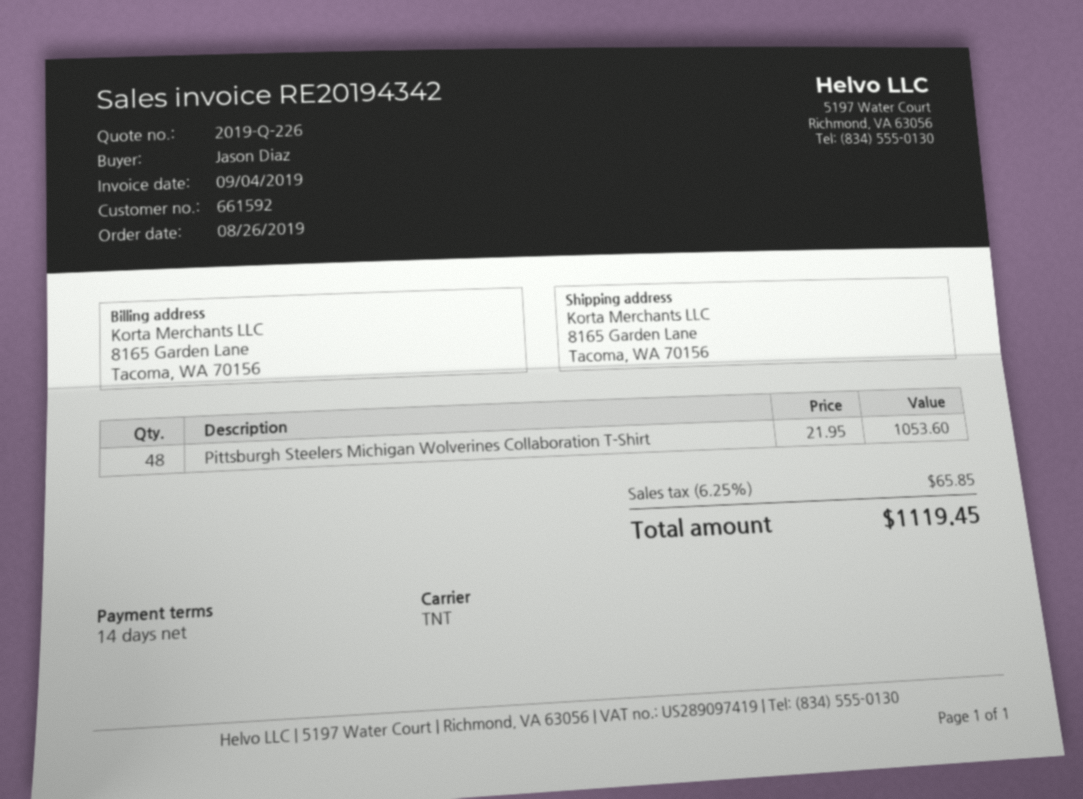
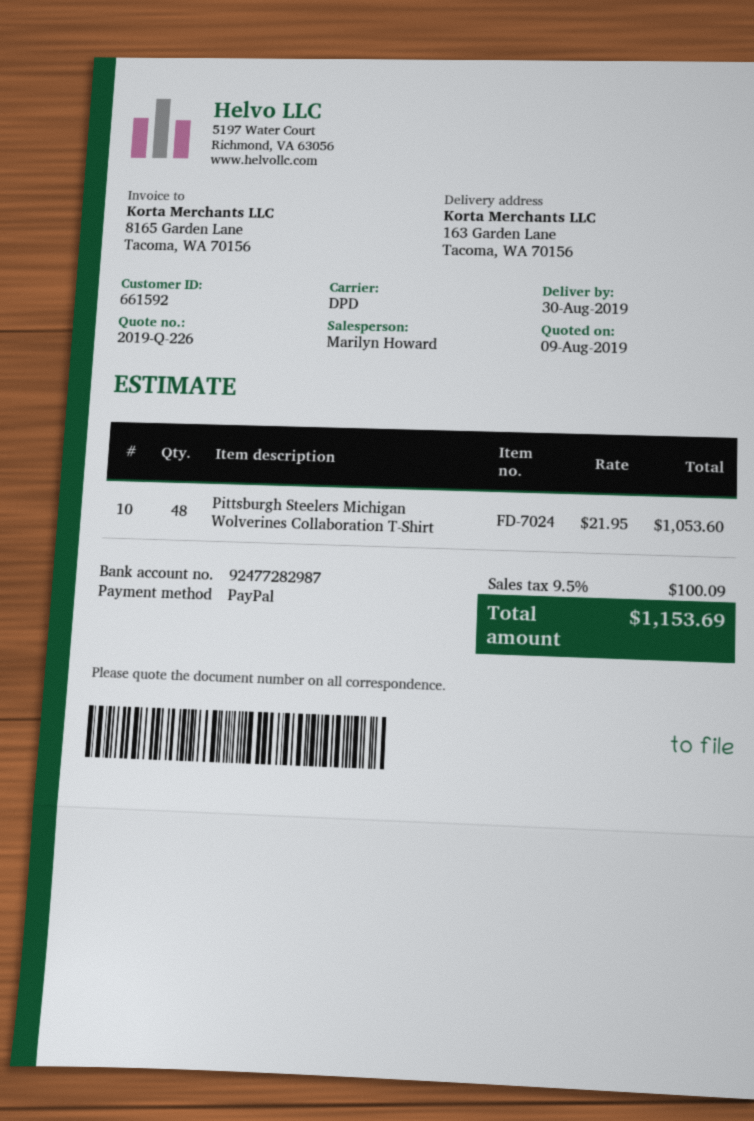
shipping method: TNT -> DPD
ship to: 8165 Garden Lane, Tacoma, WA 70156 -> 163 Garden Lane, Tacoma, WA 70156
tax: 6.25% = 65.85 -> 9.5% = 100.09
total: 1119.45 -> 1153.69

